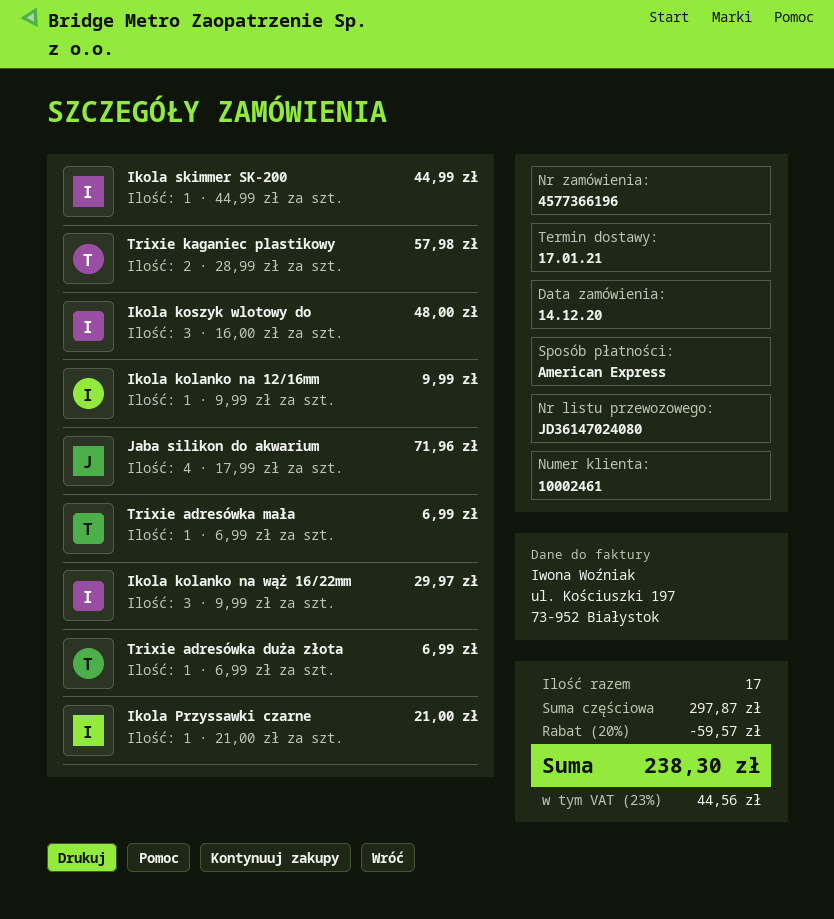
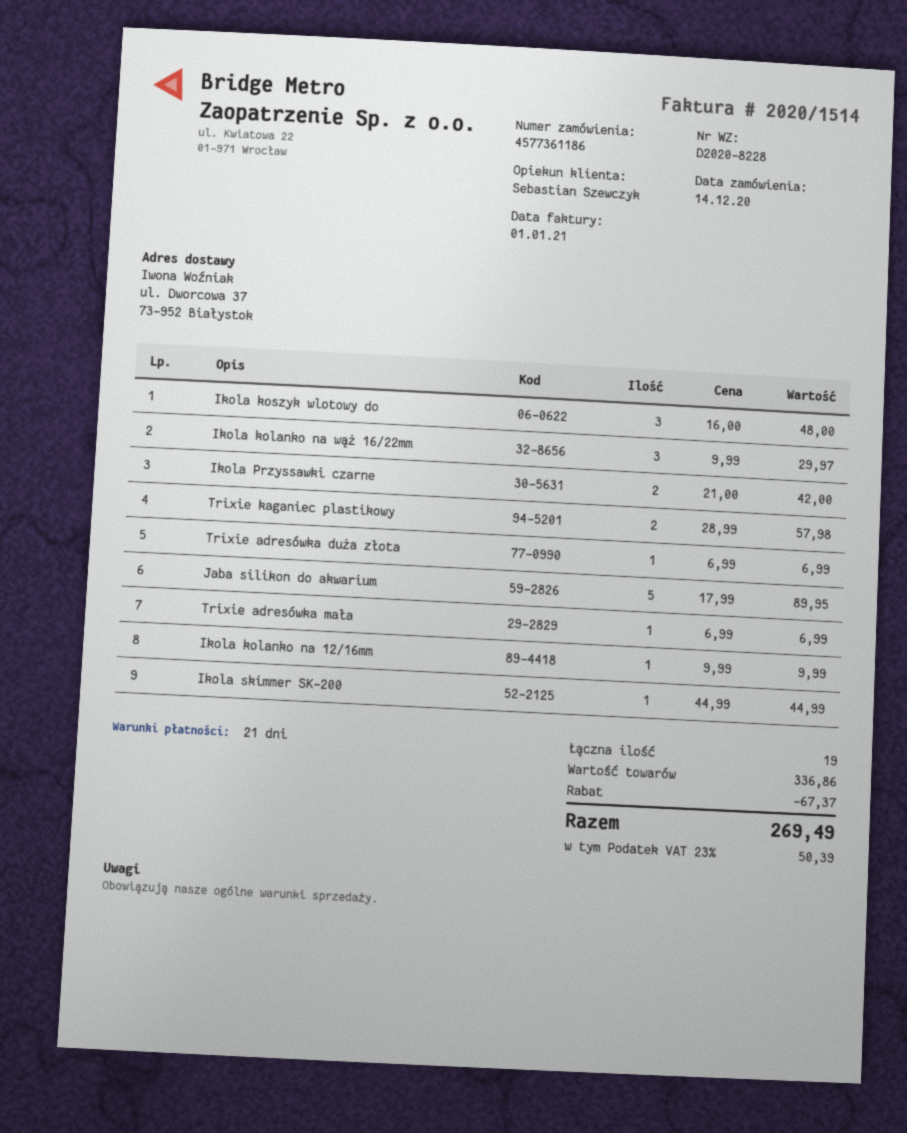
order number: 4577366196 -> 4577361186
Jaba silikon do akwarium: 4 x 17.99 = 71.96 -> 5 x 17.99 = 89.95
Ikola Przyssawki czarne: 1 x 21.00 = 21.00 -> 2 x 21.00 = 42.00
total quantity: 17 -> 19
subtotal: 297.87 -> 336.86
discount: 59.57 -> 67.37
tax: 23% = 44.56 -> 23% = 50.39
total: 238.30 -> 269.49

